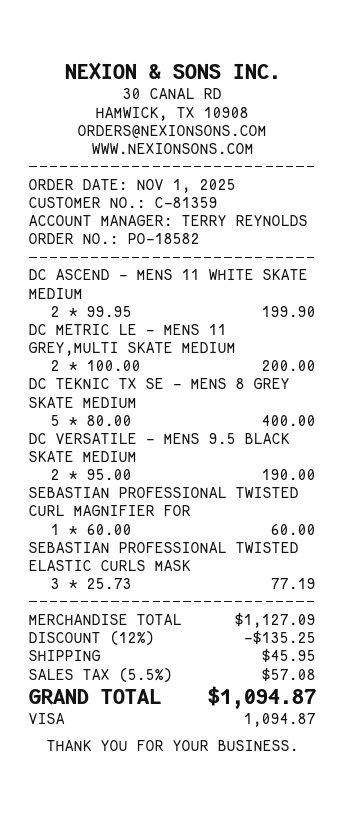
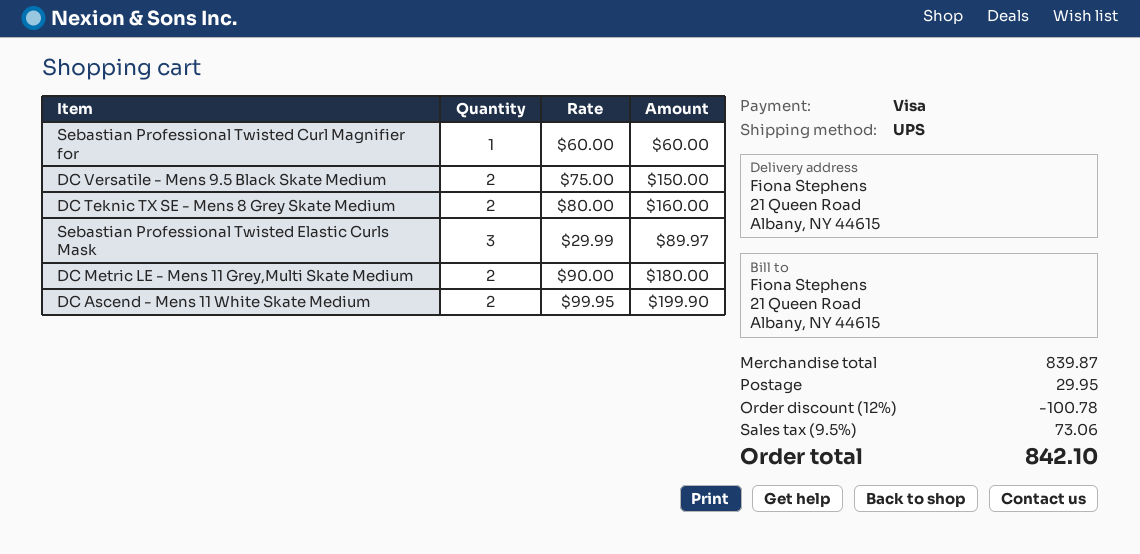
DC METRIC LE - MENS 11 GREY,MULTI SKATE MEDIUM: 2 x 100.00 = 200.00 -> 2 x 90.00 = 180.00
DC TEKNIC TX SE - MENS 8 GREY SKATE MEDIUM: 5 x 80.00 = 400.00 -> 2 x 80.00 = 160.00
DC VERSATILE - MENS 9.5 BLACK SKATE MEDIUM: 2 x 95.00 = 190.00 -> 2 x 75.00 = 150.00
SEBASTIAN PROFESSIONAL TWISTED ELASTIC CURLS MASK: 3 x 25.73 = 77.19 -> 3 x 29.99 = 89.97
subtotal: 1127.09 -> 839.87
discount: 12% = 135.25 -> 12% = 100.78
shipping: 45.95 -> 29.95
tax: 5.5% = 57.08 -> 9.5% = 73.06
total: 1094.87 -> 842.10

